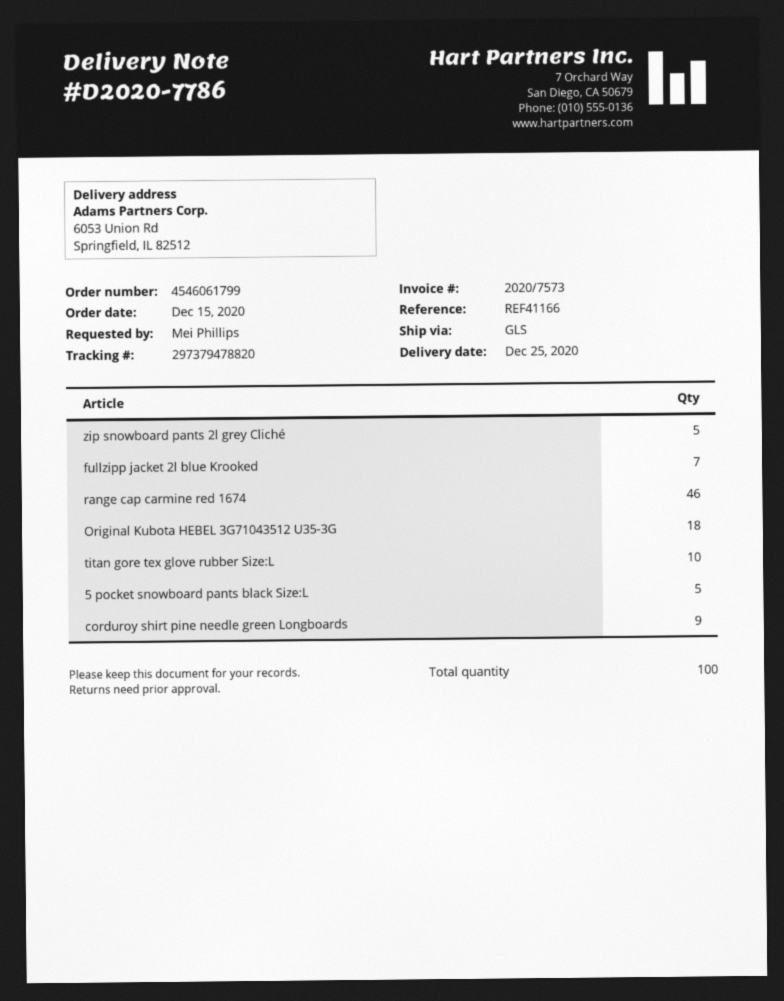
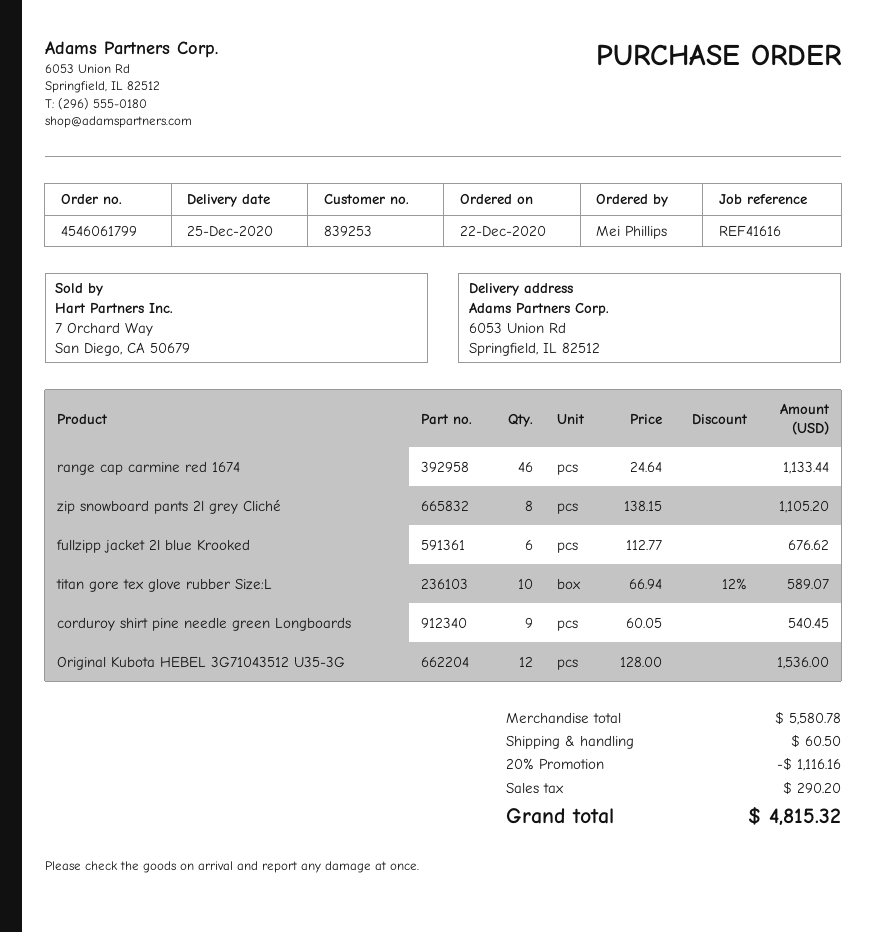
order date: 2020-12-15 -> 2020-12-22
reference: REF41166 -> REF41616
zip snowboard pants 2l grey Cliché: 5 -> 8
fullzipp jacket 2l blue Krooked: 7 -> 6
Original Kubota HEBEL 3G71043512 U35-3G: 18 -> 12
5 pocket snowboard pants black Size:L: 5 -> none

